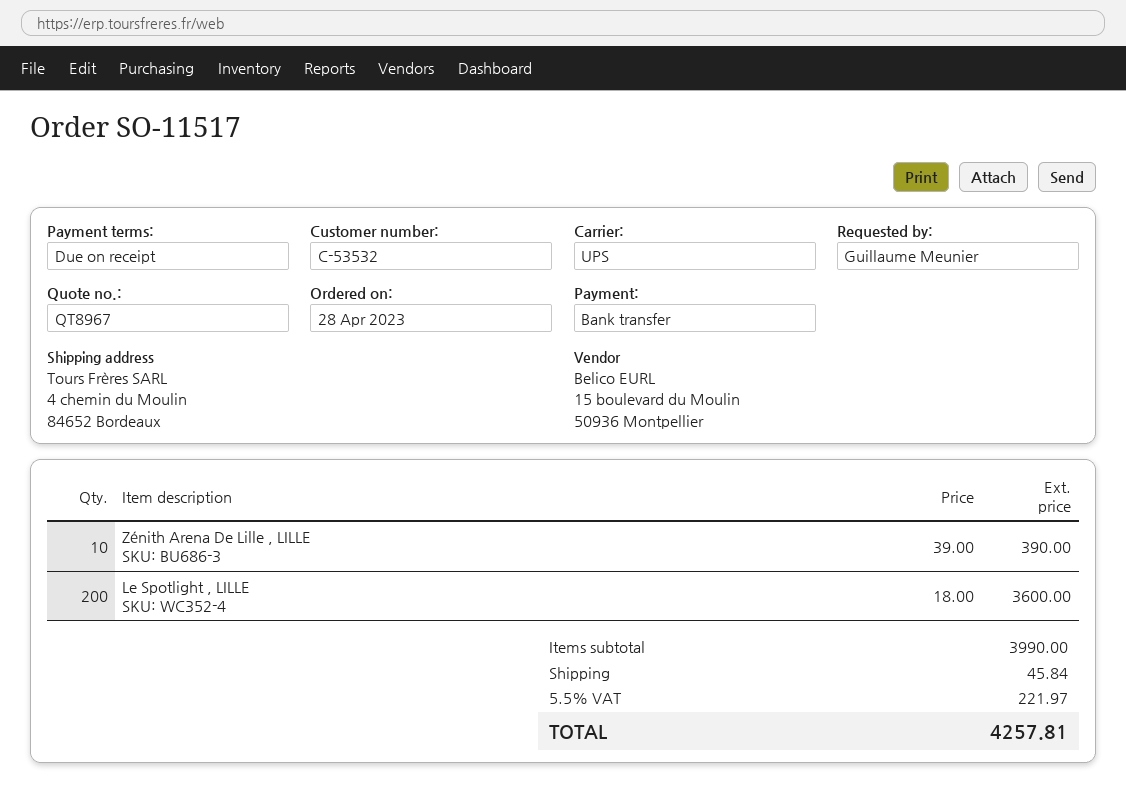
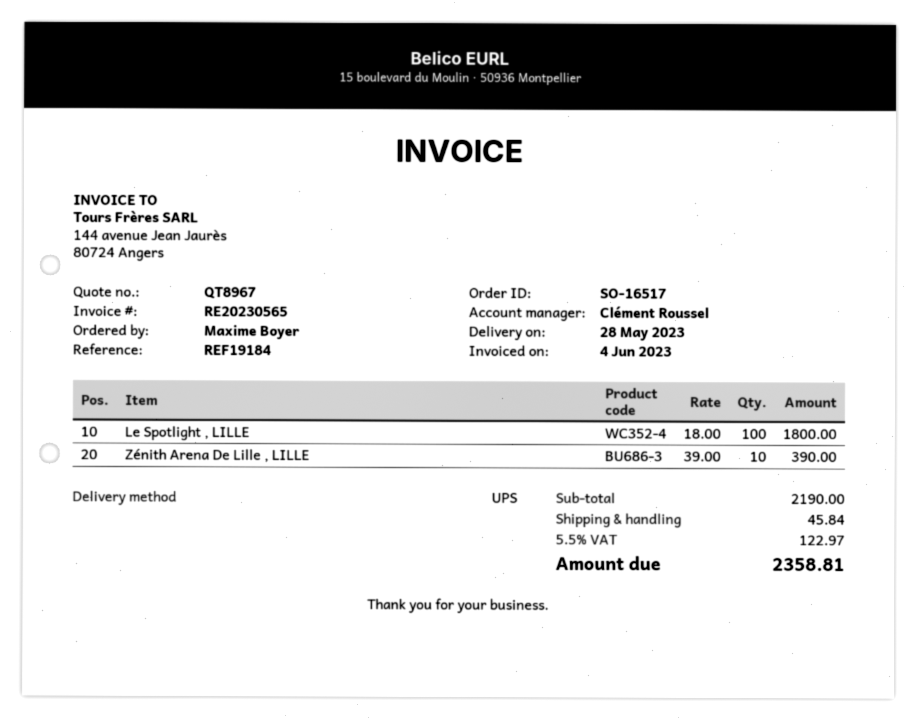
order number: SO-11517 -> SO-16517
ordered by: Guillaume Meunier -> Maxime Boyer
Le Spotlight , LILLE: 200 x 18.00 = 3600.00 -> 100 x 18.00 = 1800.00
subtotal: 3990.00 -> 2190.00
tax: 5.5% = 221.97 -> 5.5% = 122.97
total: 4257.81 -> 2358.81

